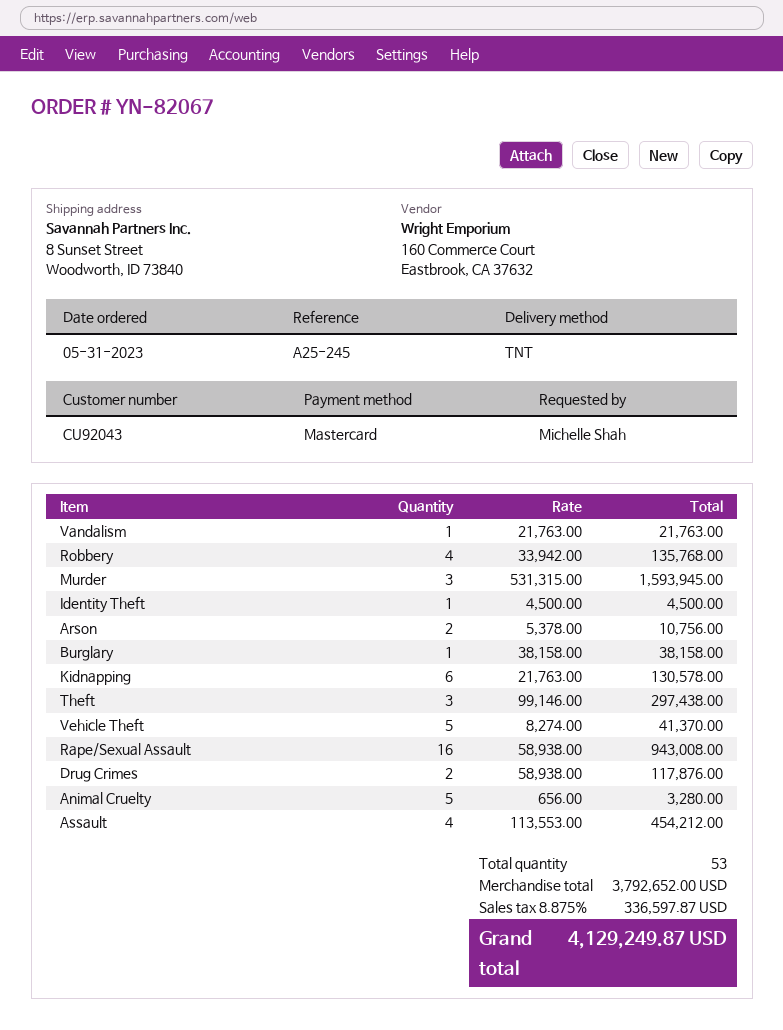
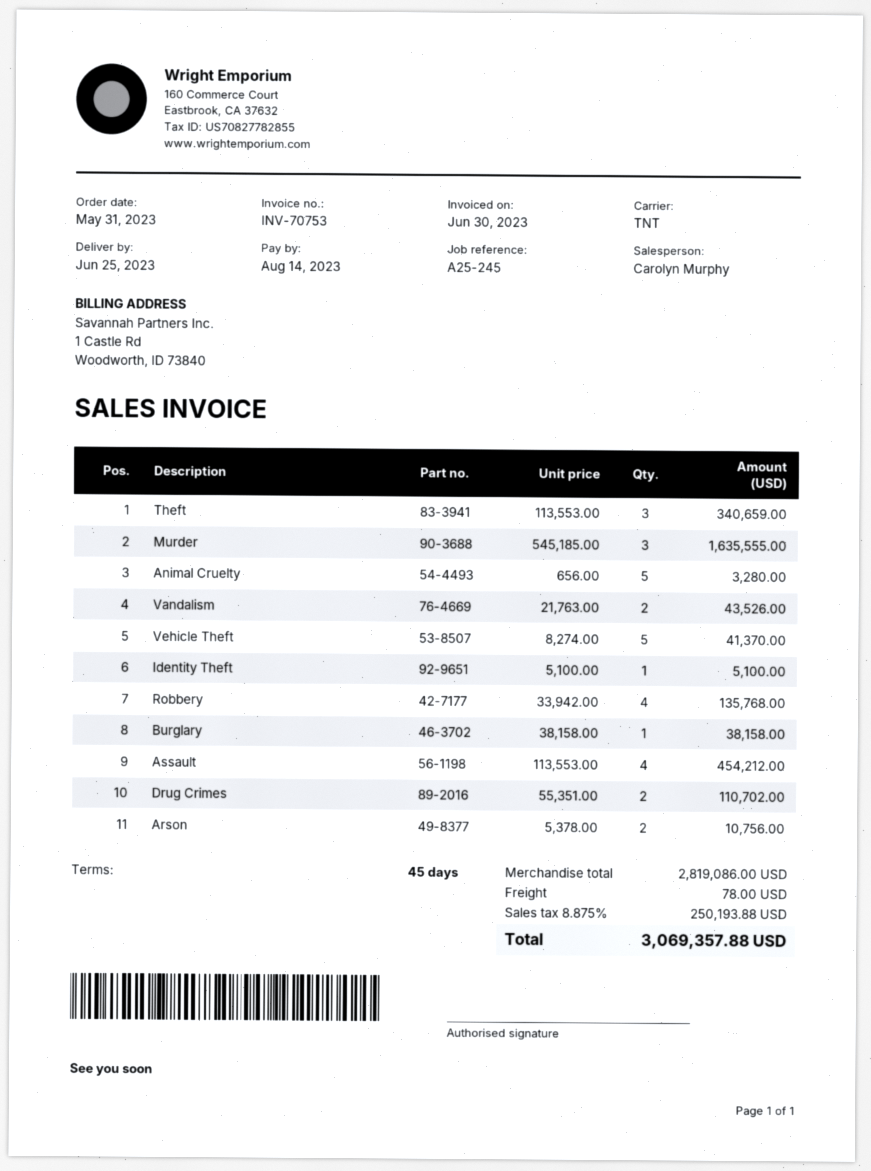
Vandalism: 1 x 21763.00 = 21763.00 -> 2 x 21763.00 = 43526.00
Murder: 3 x 531315.00 = 1593945.00 -> 3 x 545185.00 = 1635555.00
Identity Theft: 1 x 4500.00 = 4500.00 -> 1 x 5100.00 = 5100.00
Kidnapping: 6 x 21763.00 = 130578.00 -> none
Theft: 3 x 99146.00 = 297438.00 -> 3 x 113553.00 = 340659.00
Rape/Sexual Assault: 16 x 58938.00 = 943008.00 -> none
Drug Crimes: 2 x 58938.00 = 117876.00 -> 2 x 55351.00 = 110702.00
subtotal: 3792652.00 -> 2819086.00
shipping: none -> 78.00
tax: 8.875% = 336597.87 -> 8.875% = 250193.88
total: 4129249.87 -> 3069357.88

